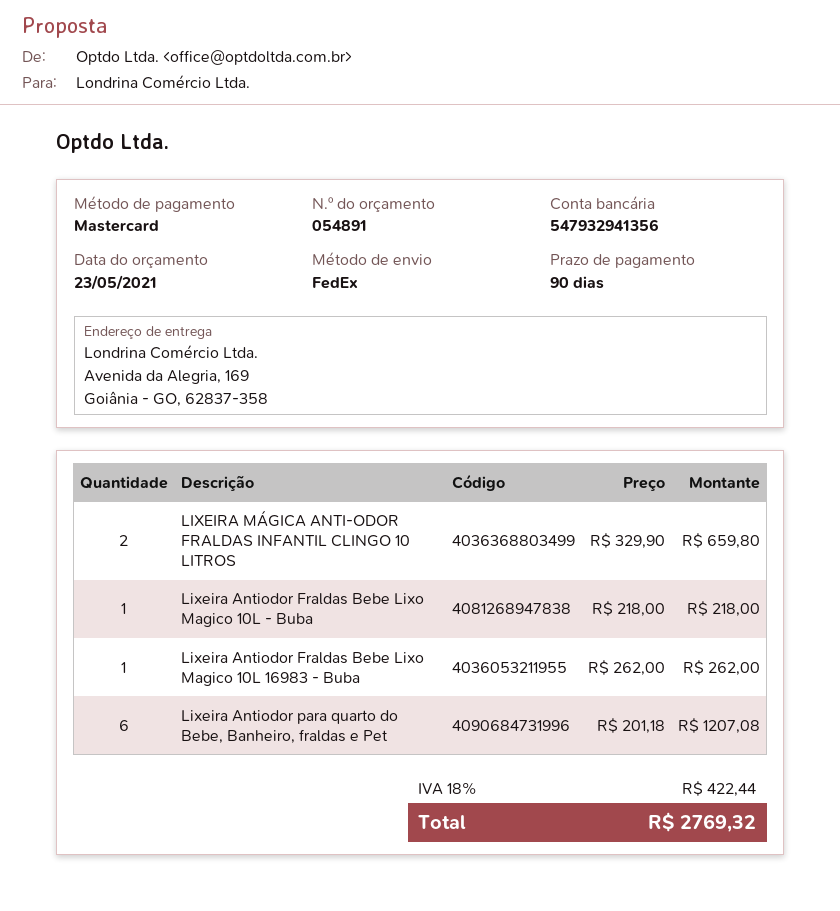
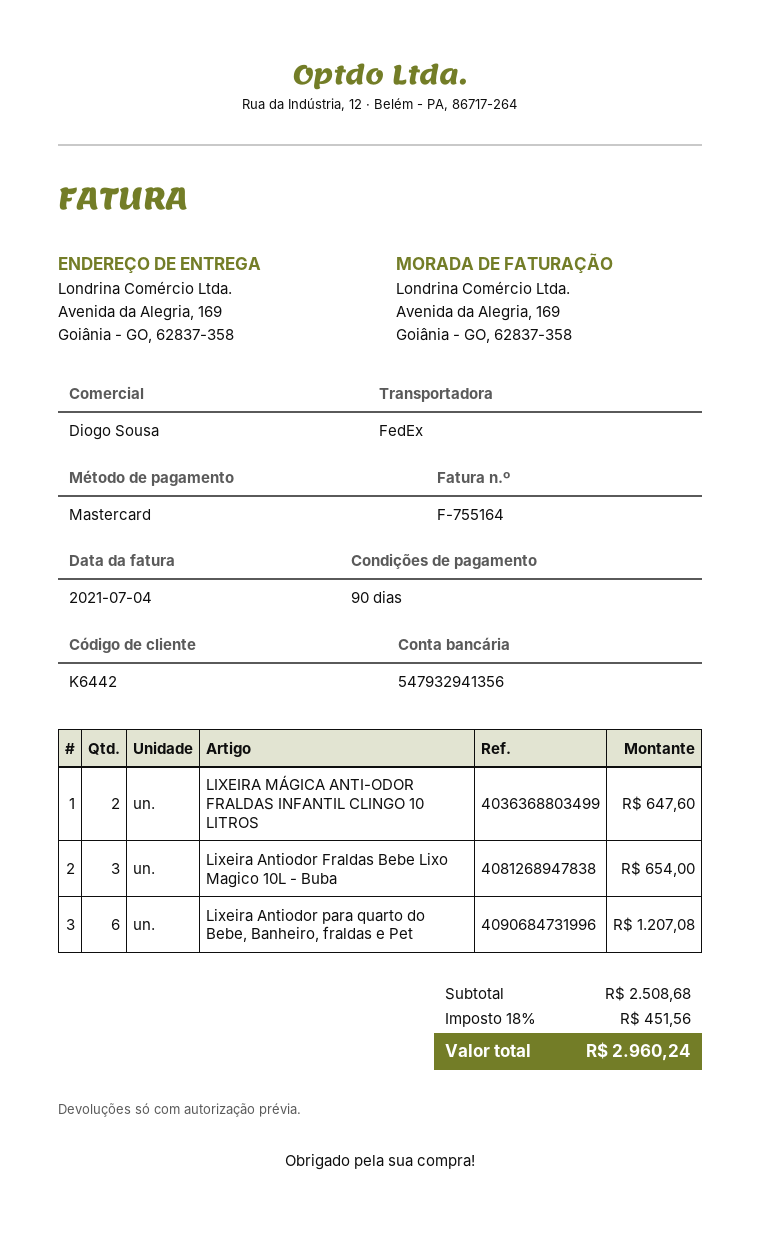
LIXEIRA MÁGICA ANTI-ODOR FRALDAS INFANTIL CLINGO 10 LITROS: 2 for 659.80 -> 2 for 647.60
Lixeira Antiodor Fraldas Bebe Lixo Magico 10L - Buba: 1 for 218.00 -> 3 for 654.00
Lixeira Antiodor Fraldas Bebe Lixo Magico 10L 16983 - Buba: 1 for 262.00 -> none
tax: 18% = 422.44 -> 18% = 451.56
total: 2769.32 -> 2960.24

